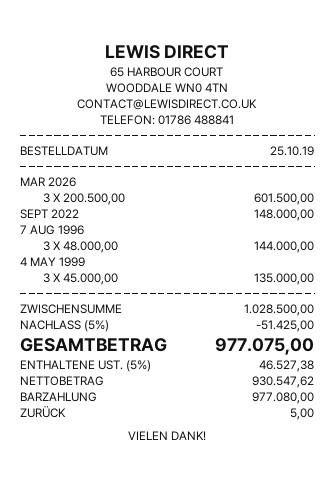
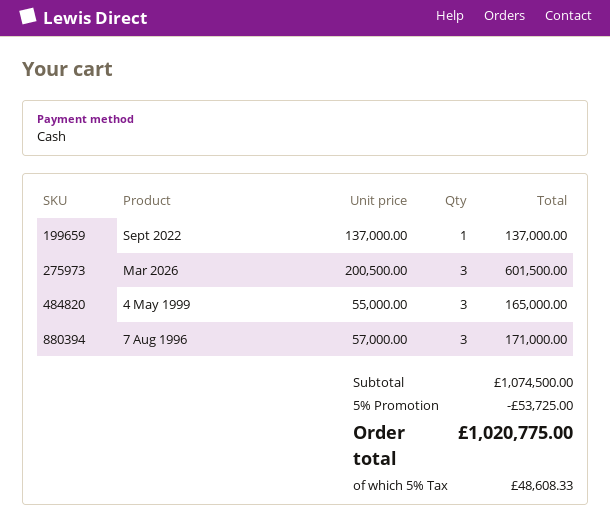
SEPT 2022: 1 x 148000.00 = 148000.00 -> 1 x 137000.00 = 137000.00
7 AUG 1996: 3 x 48000.00 = 144000.00 -> 3 x 57000.00 = 171000.00
4 MAY 1999: 3 x 45000.00 = 135000.00 -> 3 x 55000.00 = 165000.00
subtotal: 1028500.00 -> 1074500.00
discount: 5% = 51425.00 -> 5% = 53725.00
tax: 5% = 46527.38 -> 5% = 48608.33
total: 977075.00 -> 1020775.00

